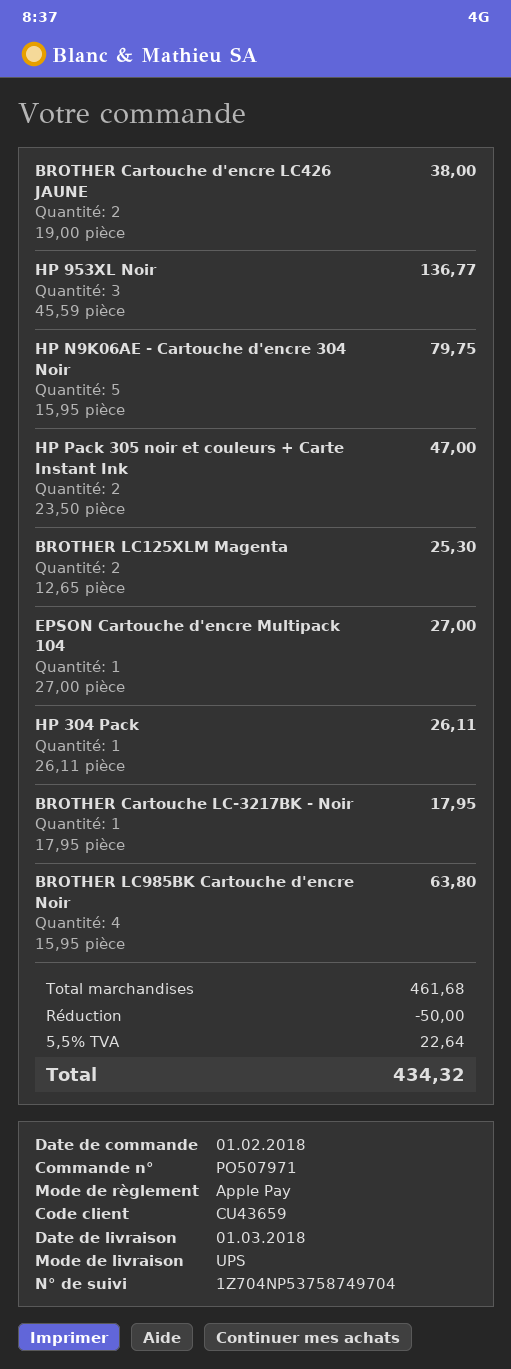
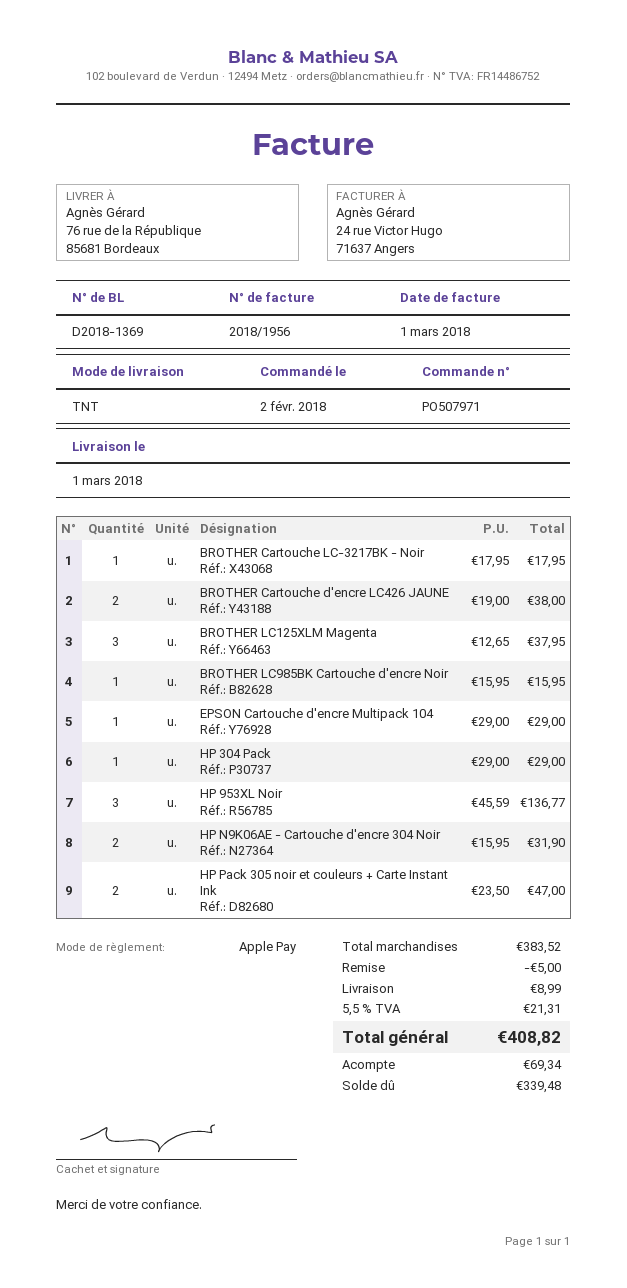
order date: 2018-02-01 -> 2018-02-02
shipping method: UPS -> TNT
HP N9K06AE - Cartouche d'encre 304 Noir: 5 x 15.95 = 79.75 -> 2 x 15.95 = 31.90
BROTHER LC125XLM Magenta: 2 x 12.65 = 25.30 -> 3 x 12.65 = 37.95
EPSON Cartouche d'encre Multipack 104: 1 x 27.00 = 27.00 -> 1 x 29.00 = 29.00
HP 304 Pack: 1 x 26.11 = 26.11 -> 1 x 29.00 = 29.00
BROTHER LC985BK Cartouche d'encre Noir: 4 x 15.95 = 63.80 -> 1 x 15.95 = 15.95
subtotal: 461.68 -> 383.52
discount: 50.00 -> 5.00
shipping: none -> 8.99
tax: 5.5% = 22.64 -> 5.5% = 21.31
total: 434.32 -> 408.82

